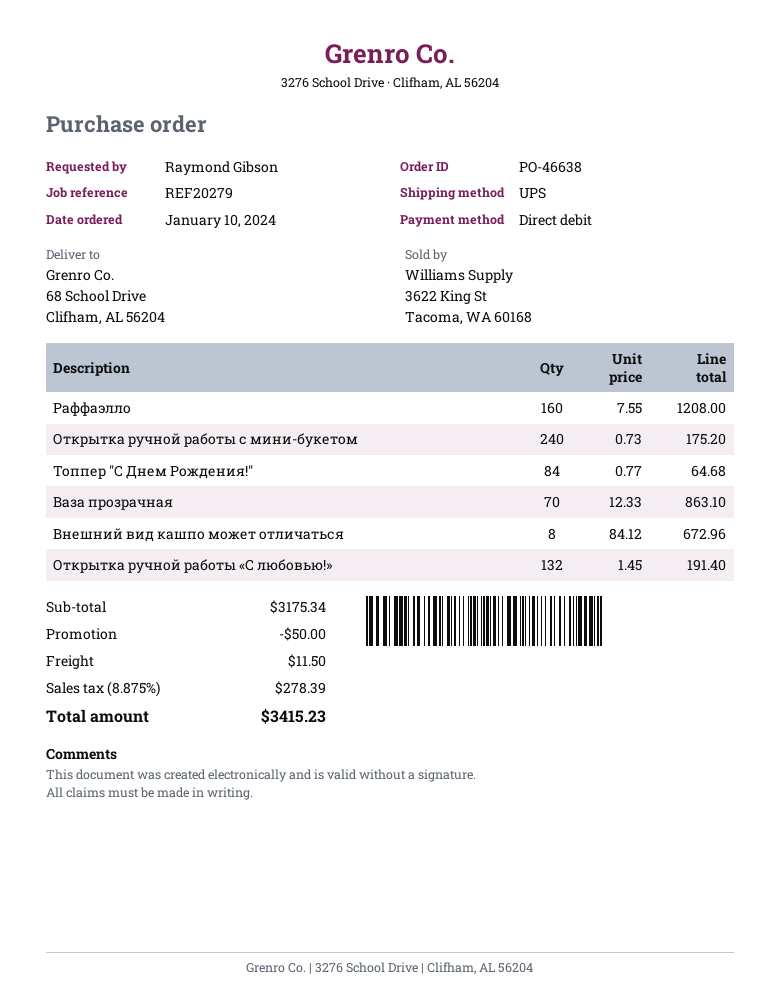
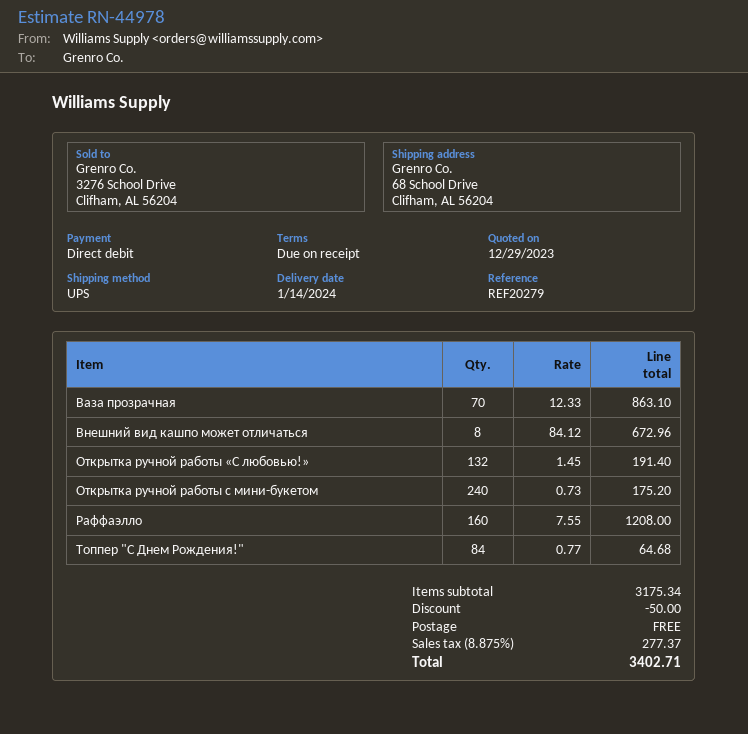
shipping: 11.50 -> 0.00
tax: 8.875% = 278.39 -> 8.875% = 277.37
total: 3415.23 -> 3402.71

